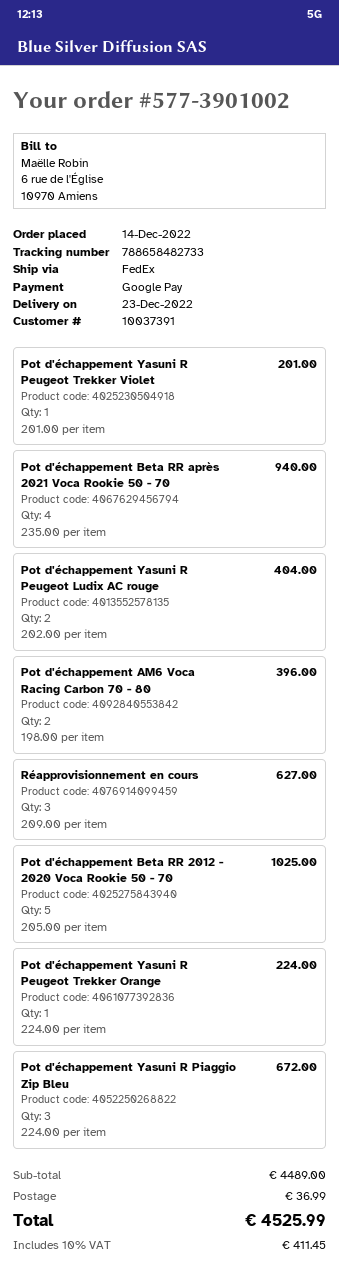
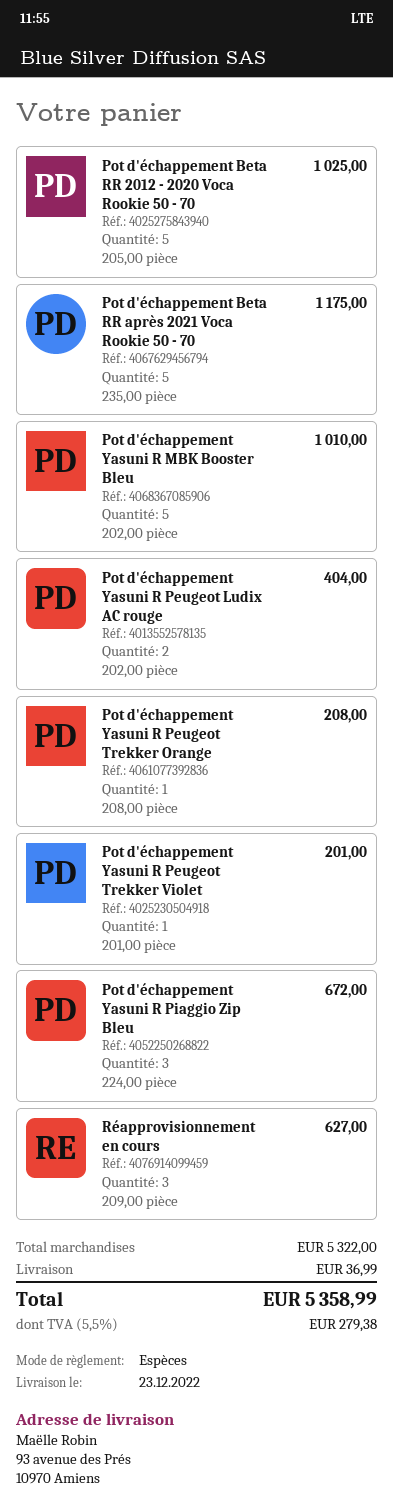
payment method: Google Pay -> cash
Pot d'échappement Beta RR après 2021 Voca Rookie 50 - 70: 4 x 235.00 = 940.00 -> 5 x 235.00 = 1175.00
Pot d'échappement AM6 Voca Racing Carbon 70 - 80: 2 x 198.00 = 396.00 -> none
Pot d'échappement Yasuni R Peugeot Trekker Orange: 1 x 224.00 = 224.00 -> 1 x 208.00 = 208.00
Pot d'échappement Yasuni R MBK Booster Bleu: none -> 5 x 202.00 = 1010.00
subtotal: 4489.00 -> 5322.00
tax: 10% = 411.45 -> 5.5% = 279.38
total: 4525.99 -> 5358.99

